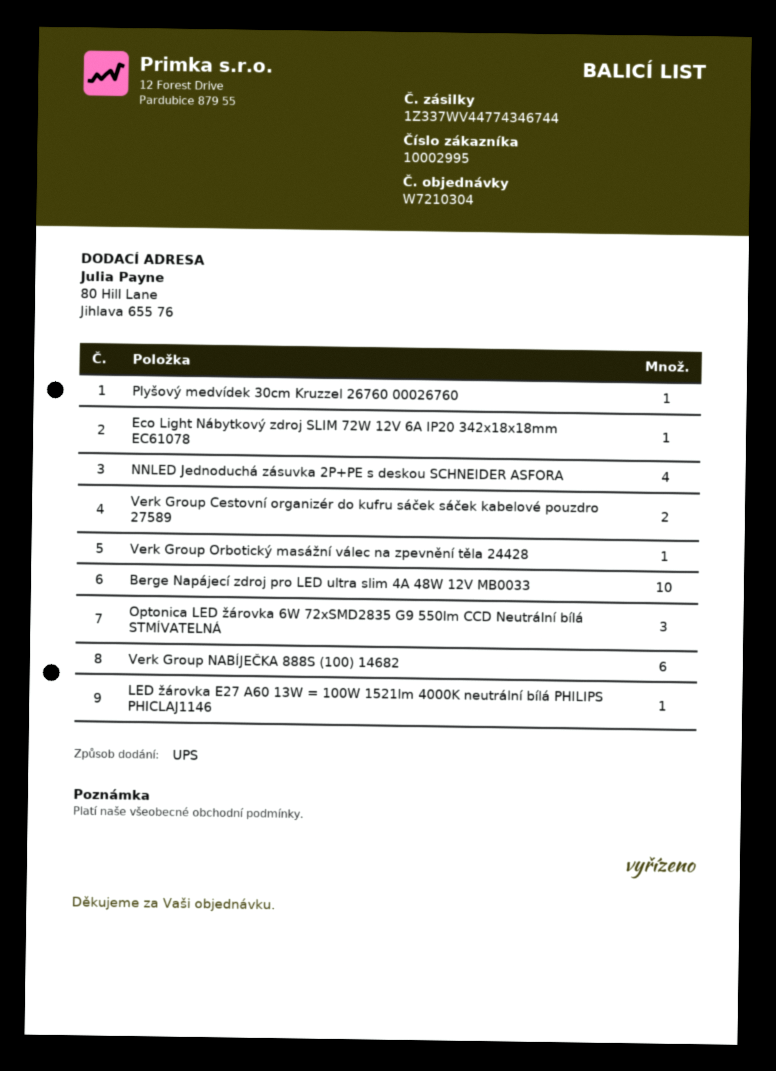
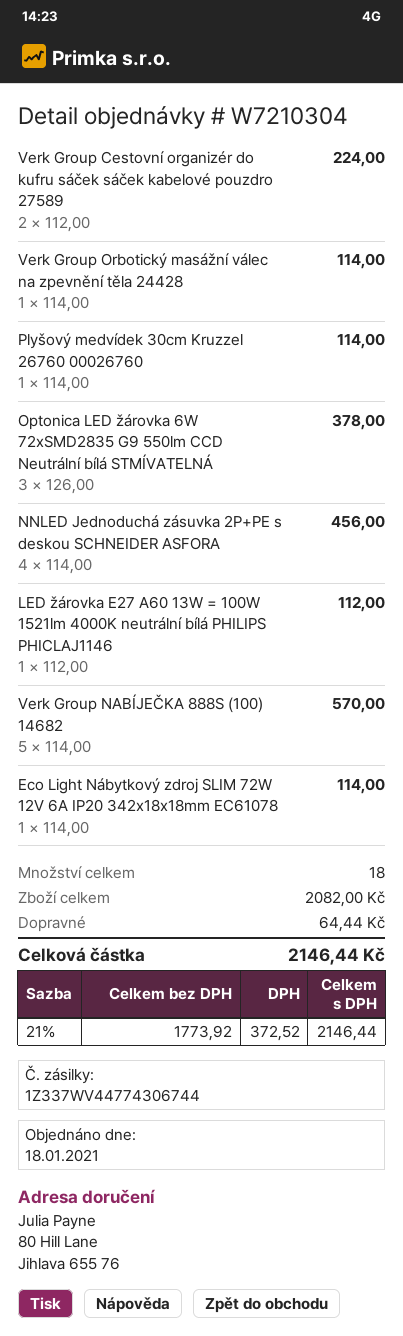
tracking number: 1Z337WV44774346744 -> 1Z337WV44774306744
Berge Napájecí zdroj pro LED ultra slim 4A 48W 12V MB0033: 10 -> none
Verk Group NABÍJEČKA 888S (100) 14682: 6 -> 5

